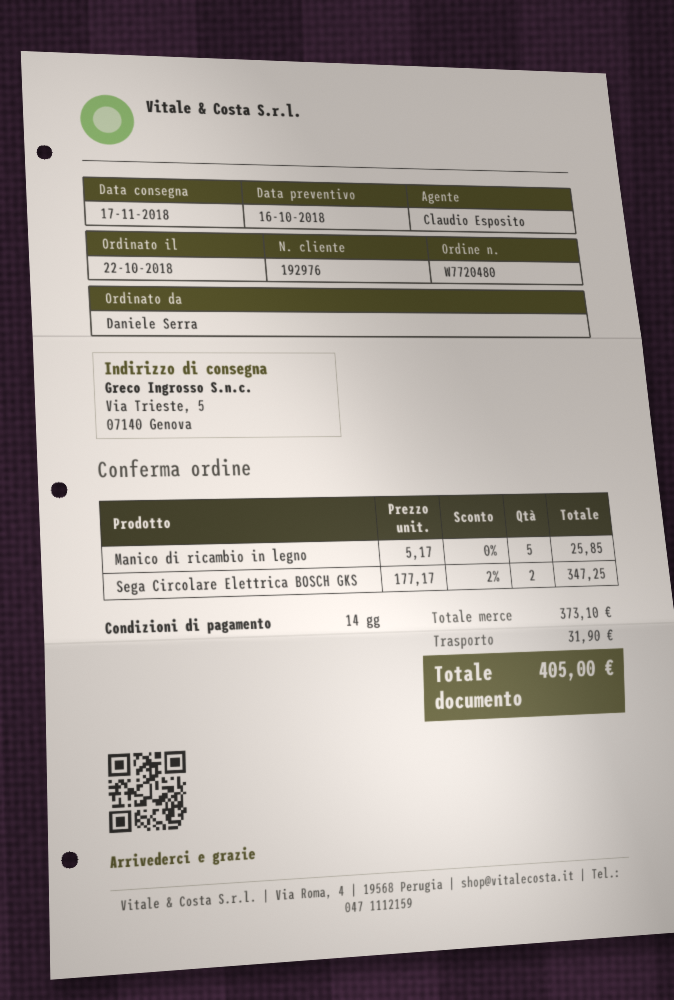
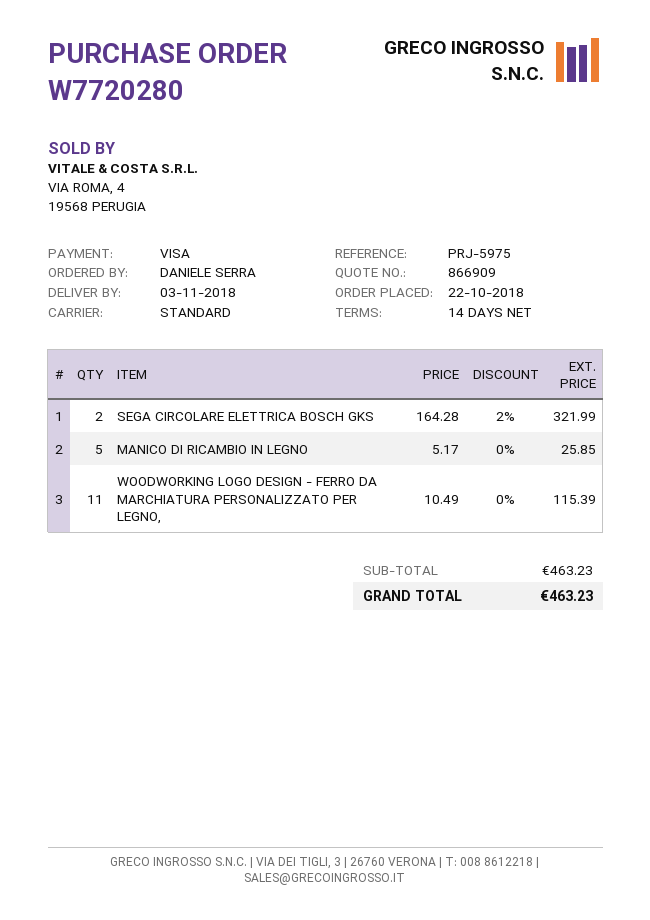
order number: W7720480 -> W7720280
delivery date: 2018-11-17 -> 2018-11-03
Sega Circolare Elettrica BOSCH GKS: 2 x 177.17 - 2% = 347.25 -> 2 x 164.28 - 2% = 321.99
WOODWORKING LOGO DESIGN - FERRO DA MARCHIATURA PERSONALIZZATO PER LEGNO,: none -> 11 x 10.49 = 115.39
subtotal: 373.10 -> 463.23
shipping: 31.90 -> none
total: 405.00 -> 463.23

